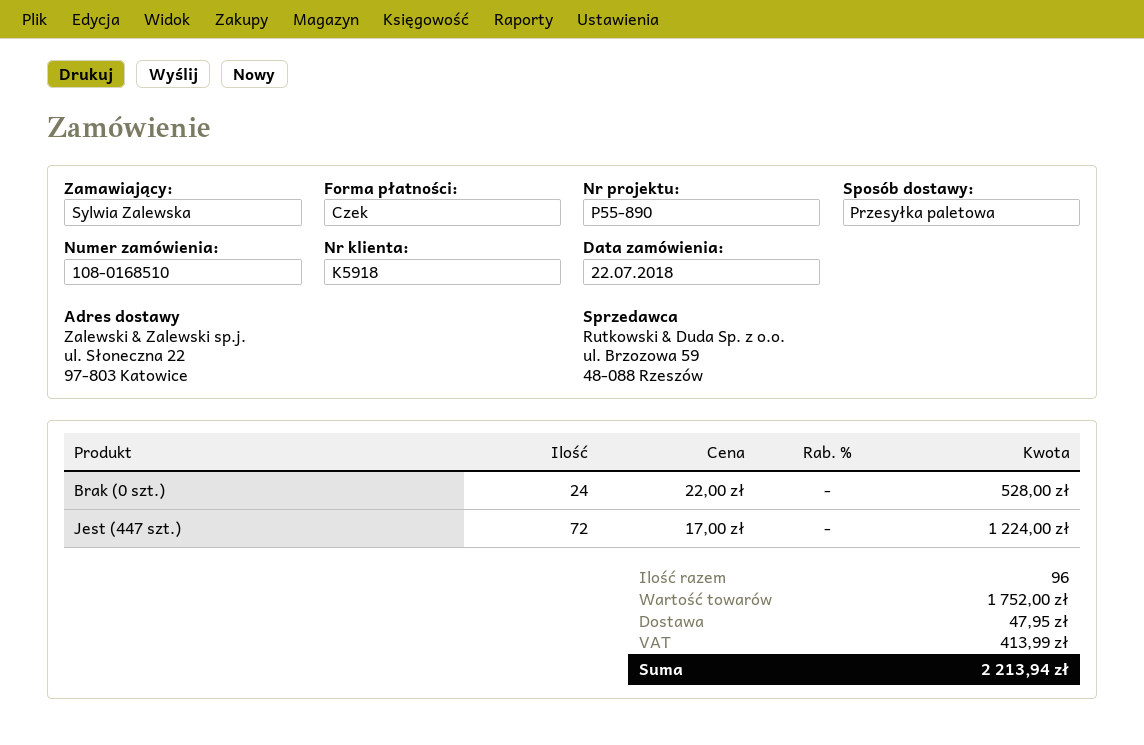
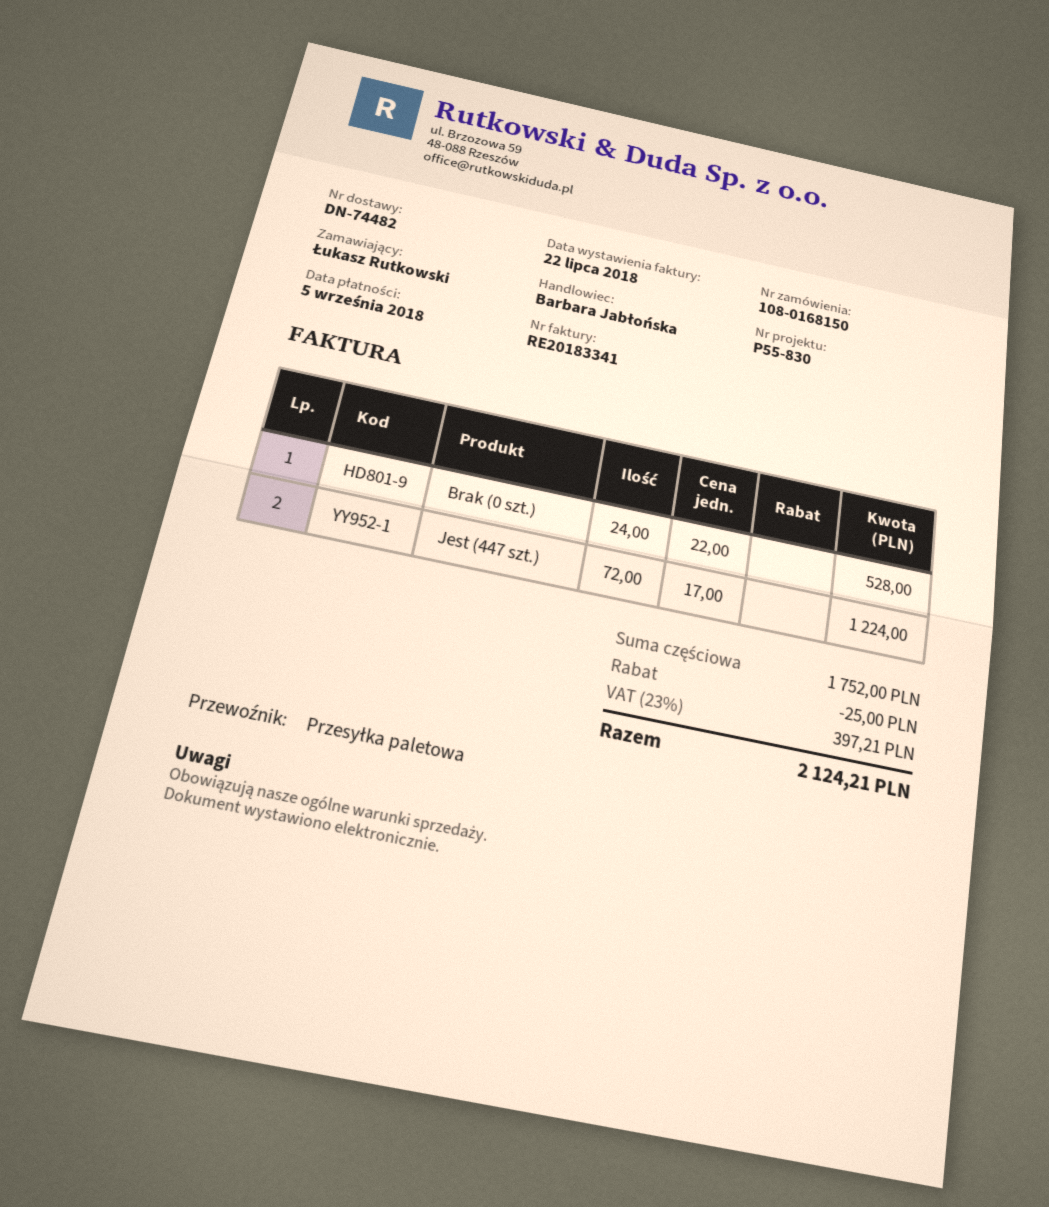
order number: 108-0168510 -> 108-0168150
reference: P55-890 -> P55-830
ordered by: Sylwia Zalewska -> Łukasz Rutkowski
discount: none -> 25.00
shipping: 47.95 -> none
tax: 413.99 -> 397.21
total: 2213.94 -> 2124.21

